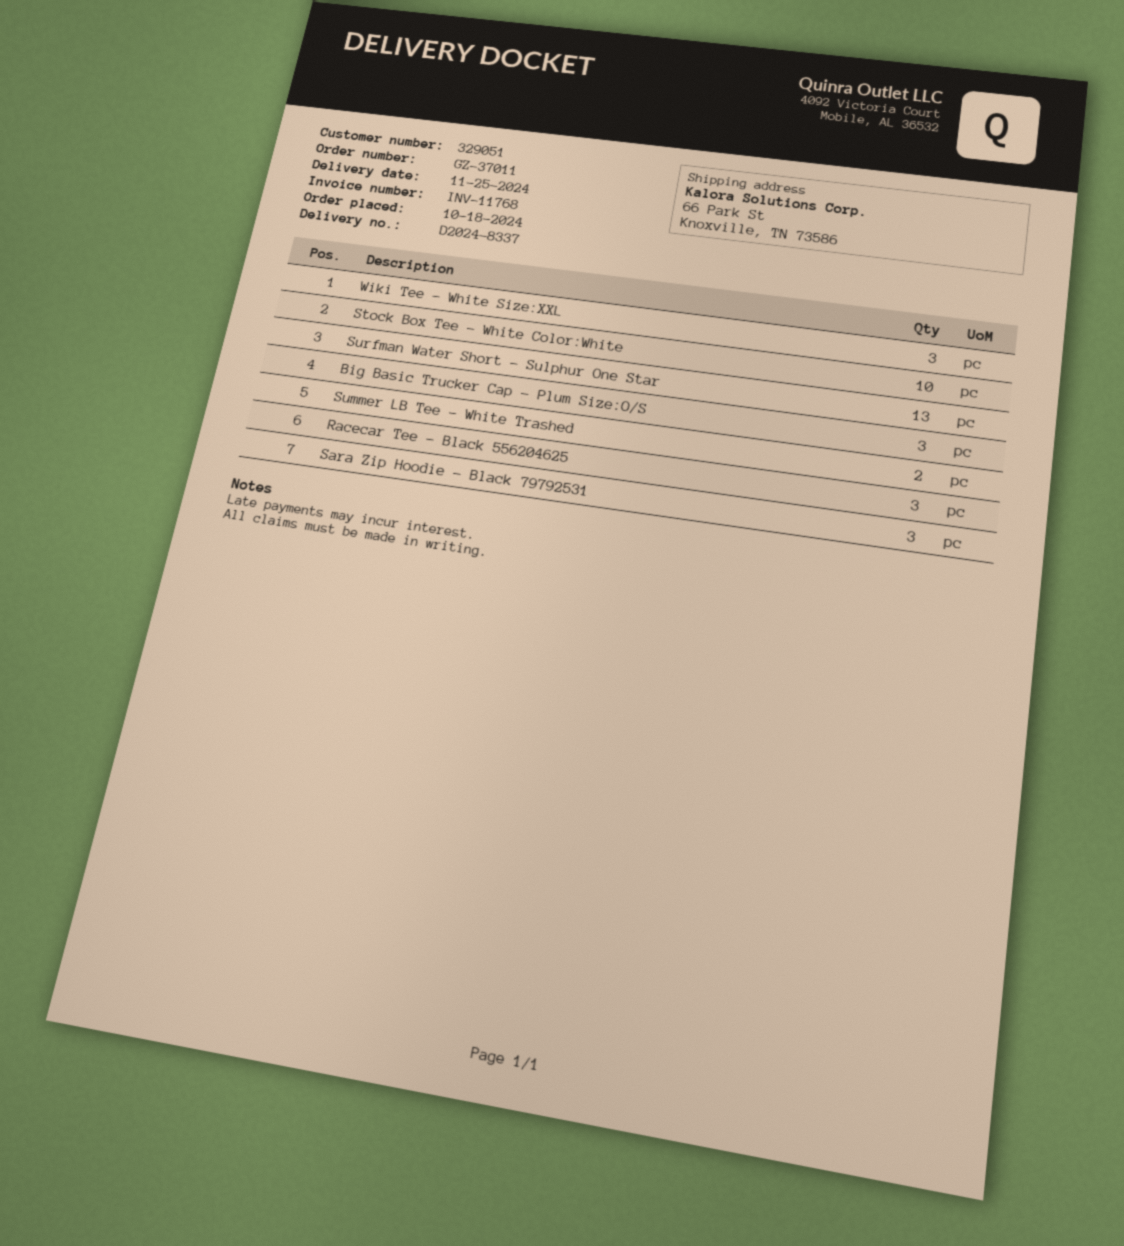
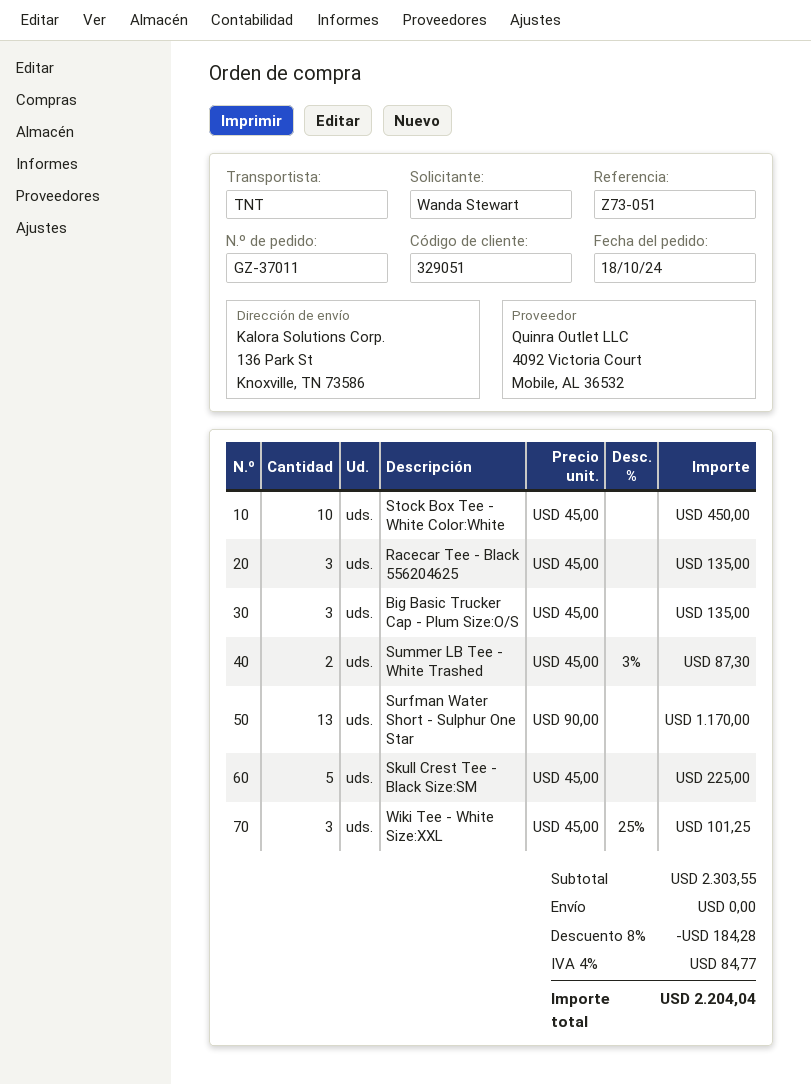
ship to: 66 Park St, Knoxville, TN 73586 -> 136 Park St, Knoxville, TN 73586
Sara Zip Hoodie - Black 79792531: 3 -> none
Skull Crest Tee - Black Size:SM: none -> 5

